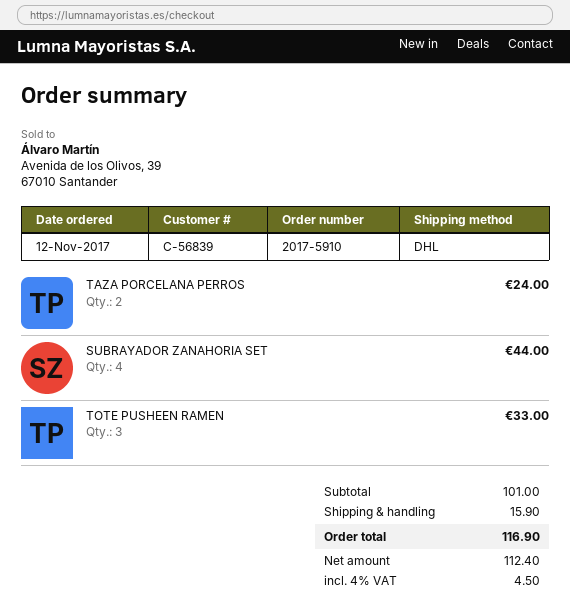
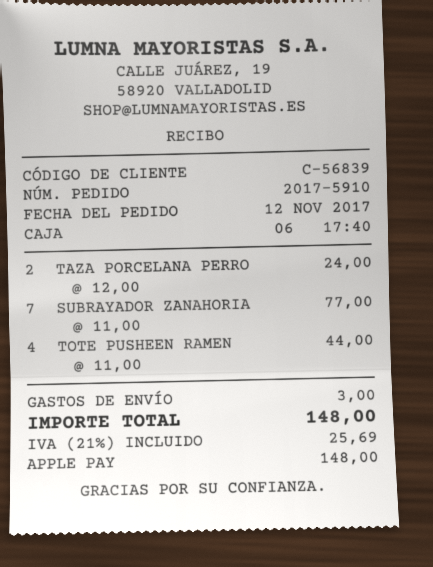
SUBRAYADOR ZANAHORIA SET: 4 for 44.00 -> 7 for 77.00
TOTE PUSHEEN RAMEN: 3 for 33.00 -> 4 for 44.00
shipping: 15.90 -> 3.00
tax: 4% = 4.50 -> 21% = 25.69
total: 116.90 -> 148.00

